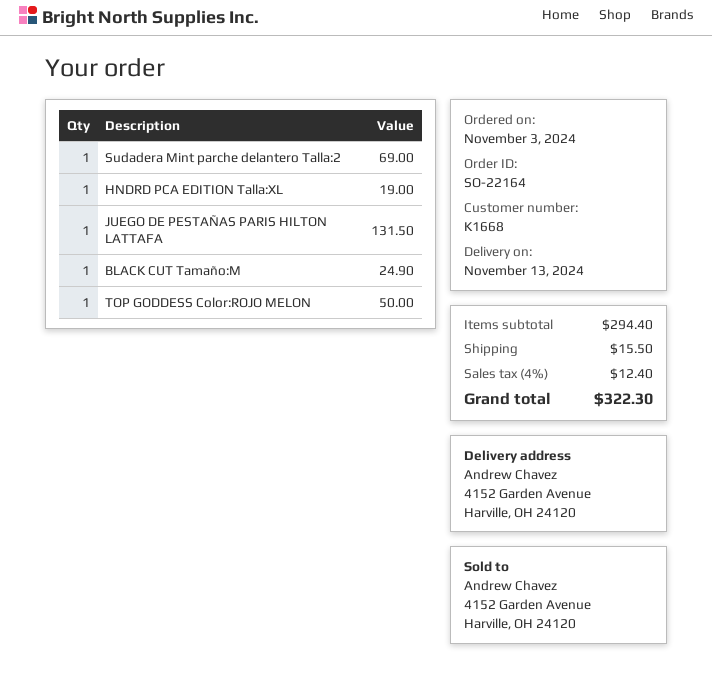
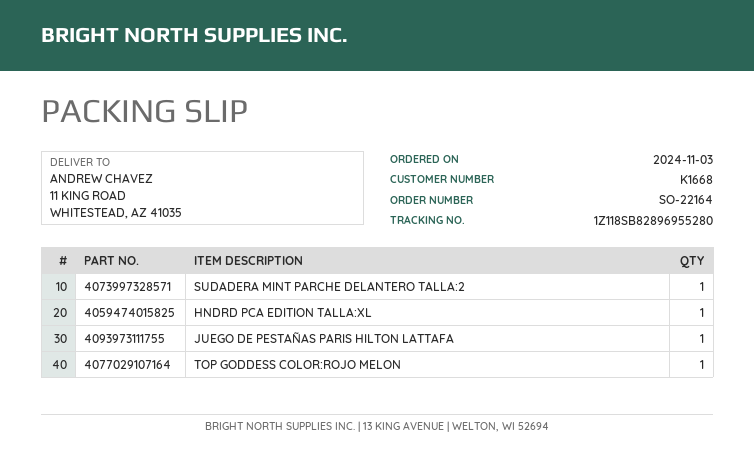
ship to: 4152 Garden Avenue, Harville, OH 24120 -> 11 KING ROAD, WHITESTEAD, AZ 41035
BLACK CUT Tamaño:M: 1 -> none

